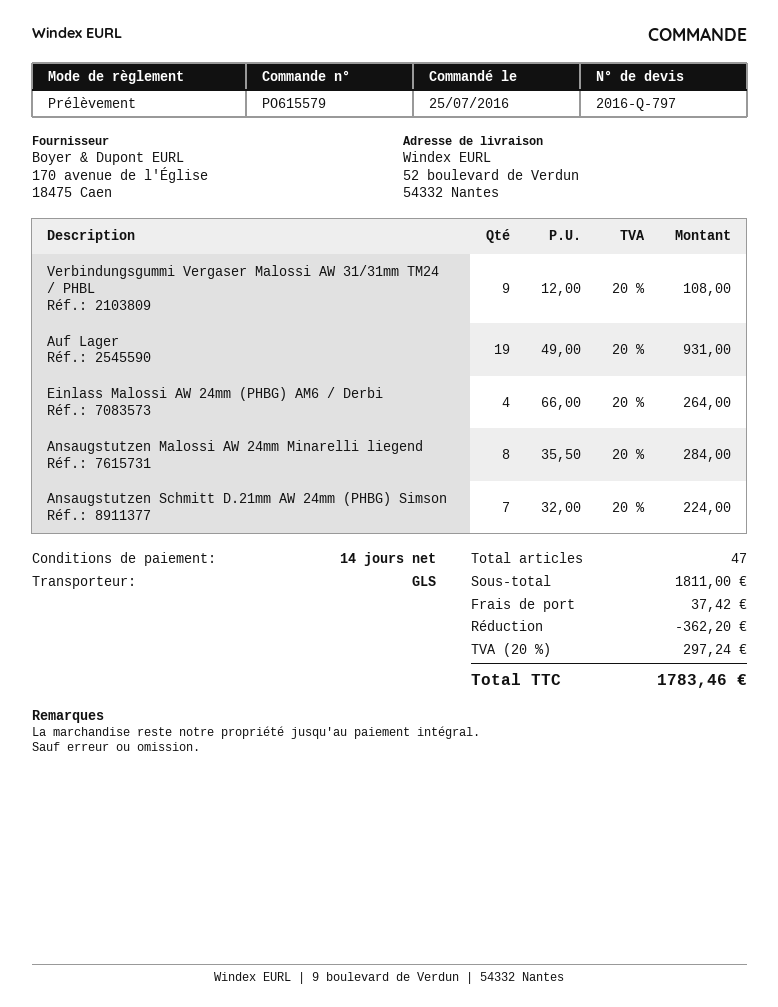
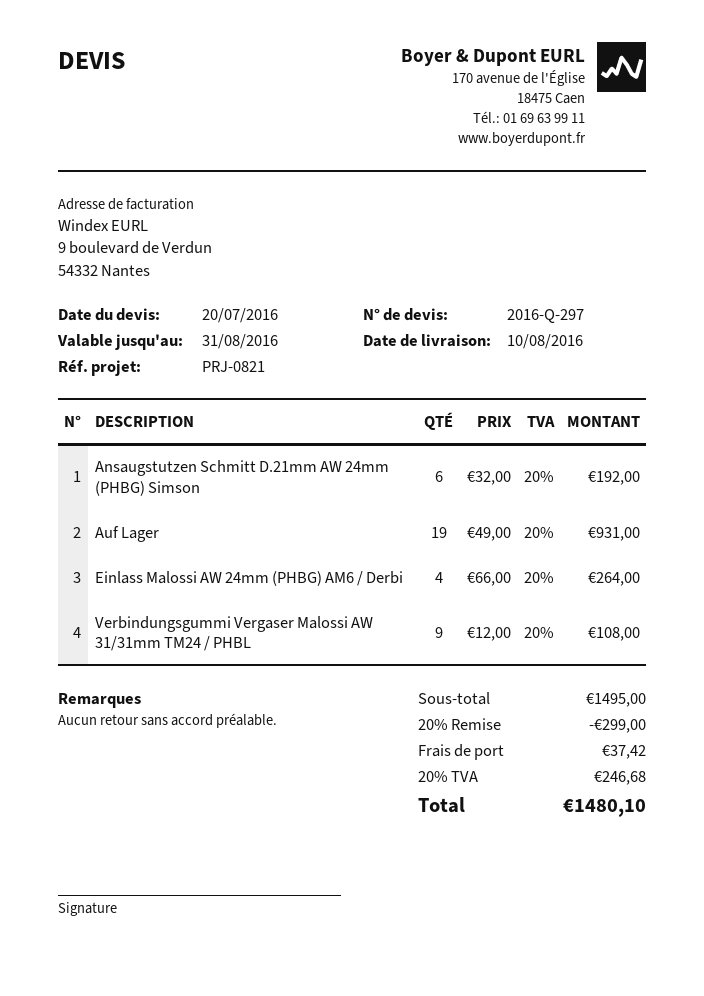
quote number: 2016-Q-797 -> 2016-Q-297
Ansaugstutzen Malossi AW 24mm Minarelli liegend: 8 x 35.50 = 284.00 -> none
Ansaugstutzen Schmitt D.21mm AW 24mm (PHBG) Simson: 7 x 32.00 = 224.00 -> 6 x 32.00 = 192.00
subtotal: 1811.00 -> 1495.00
discount: 362.20 -> 299.00
tax: 20% = 297.24 -> 20% = 246.68
total: 1783.46 -> 1480.10

